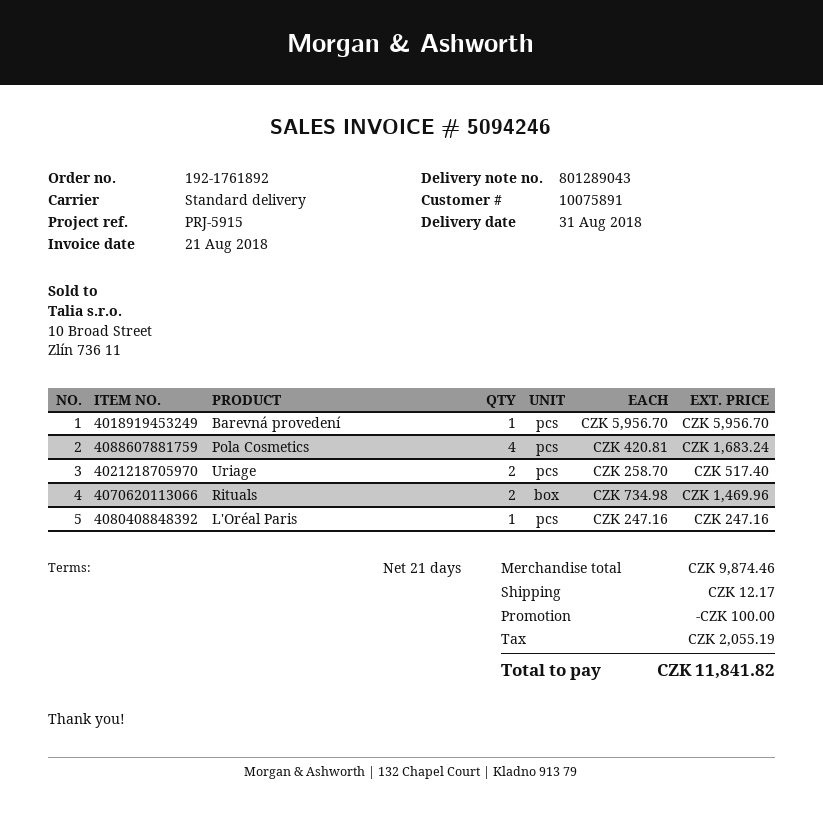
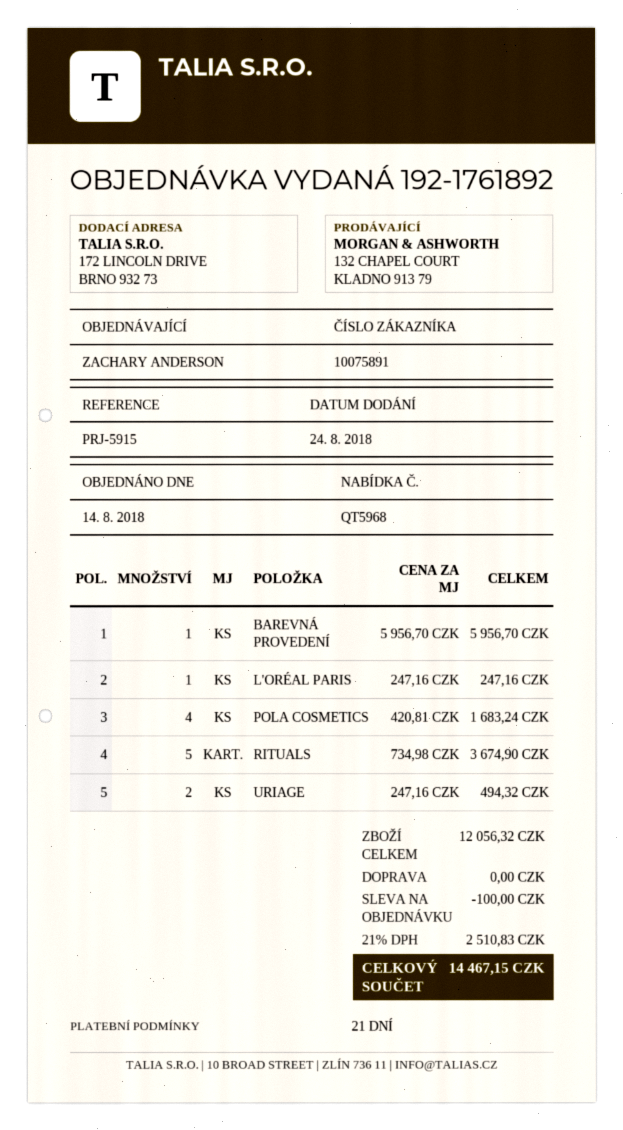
delivery date: 2018-08-31 -> 2018-08-24
Uriage: 2 x 258.70 = 517.40 -> 2 x 247.16 = 494.32
Rituals: 2 x 734.98 = 1469.96 -> 5 x 734.98 = 3674.90
subtotal: 9874.46 -> 12056.32
shipping: 12.17 -> 0.00
tax: 2055.19 -> 2510.83
total: 11841.82 -> 14467.15

